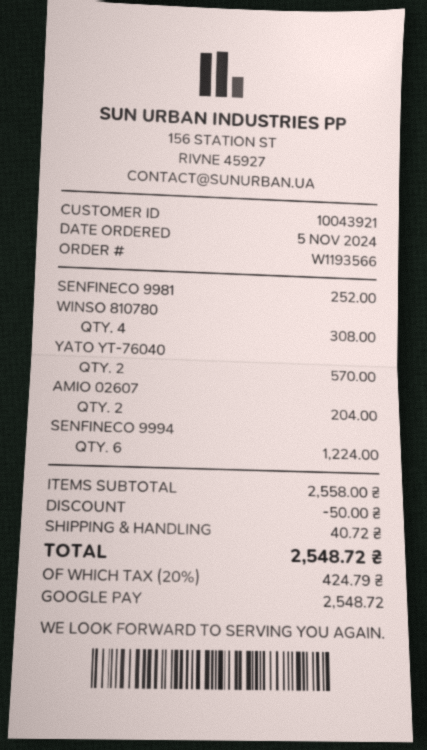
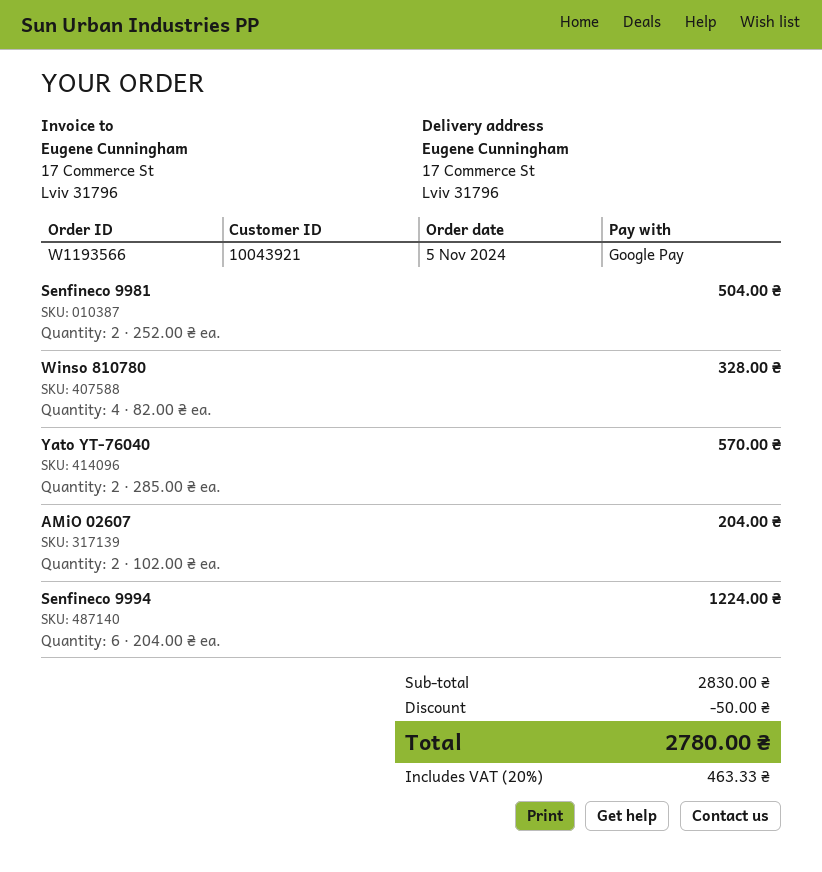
SENFINECO 9981: 1 for 252.00 -> 2 for 504.00
WINSO 810780: 4 for 308.00 -> 4 for 328.00
subtotal: 2558.00 -> 2830.00
shipping: 40.72 -> none
tax: 20% = 424.79 -> 20% = 463.33
total: 2548.72 -> 2780.00

